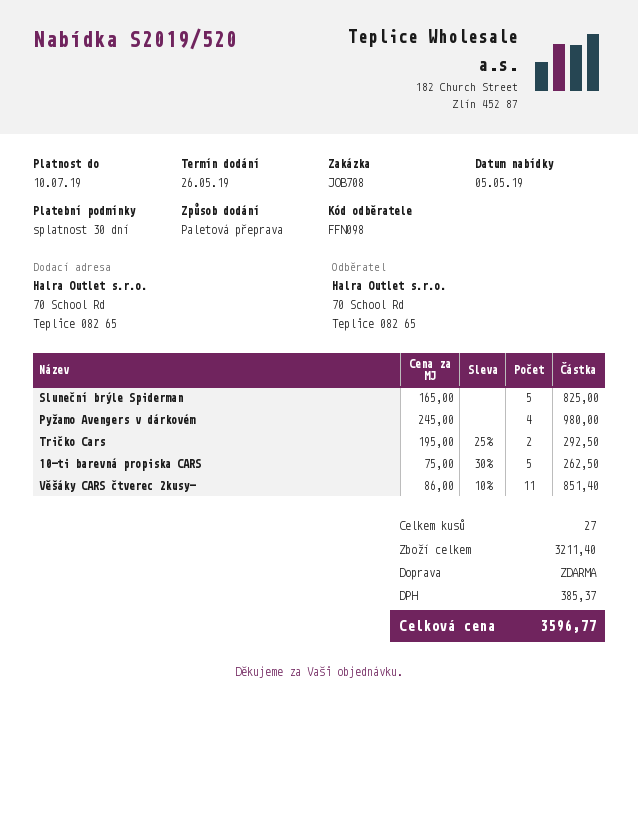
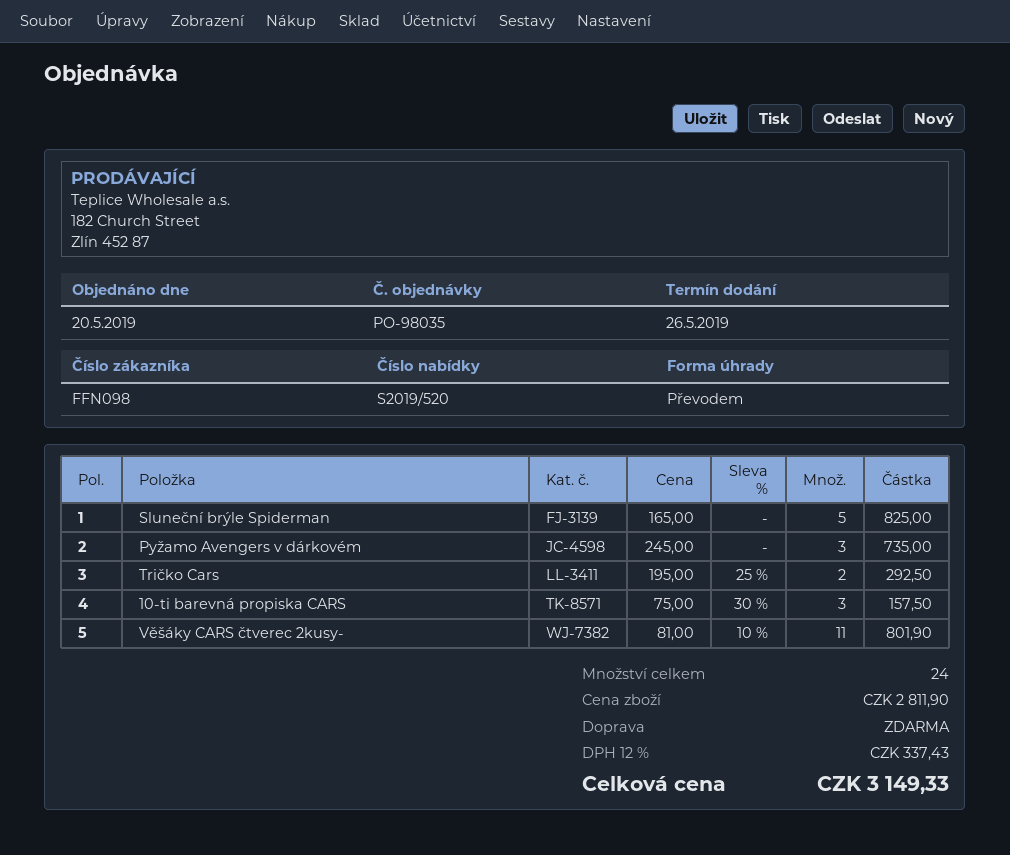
Pyžamo Avengers v dárkovém: 4 x 245.00 = 980.00 -> 3 x 245.00 = 735.00
10-ti barevná propiska CARS: 5 x 75.00 - 30% = 262.50 -> 3 x 75.00 - 30% = 157.50
Věšáky CARS čtverec 2kusy-: 11 x 86.00 - 10% = 851.40 -> 11 x 81.00 - 10% = 801.90
total quantity: 27 -> 24
subtotal: 3211.40 -> 2811.90
tax: 385.37 -> 337.43
total: 3596.77 -> 3149.33

